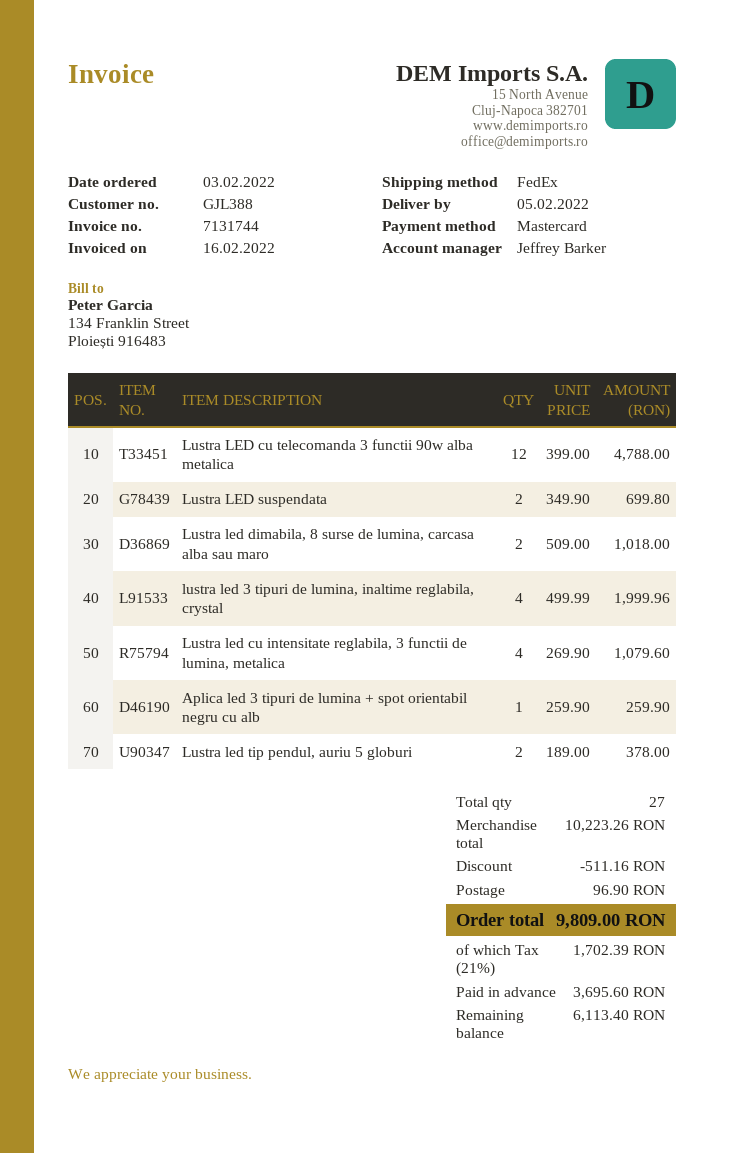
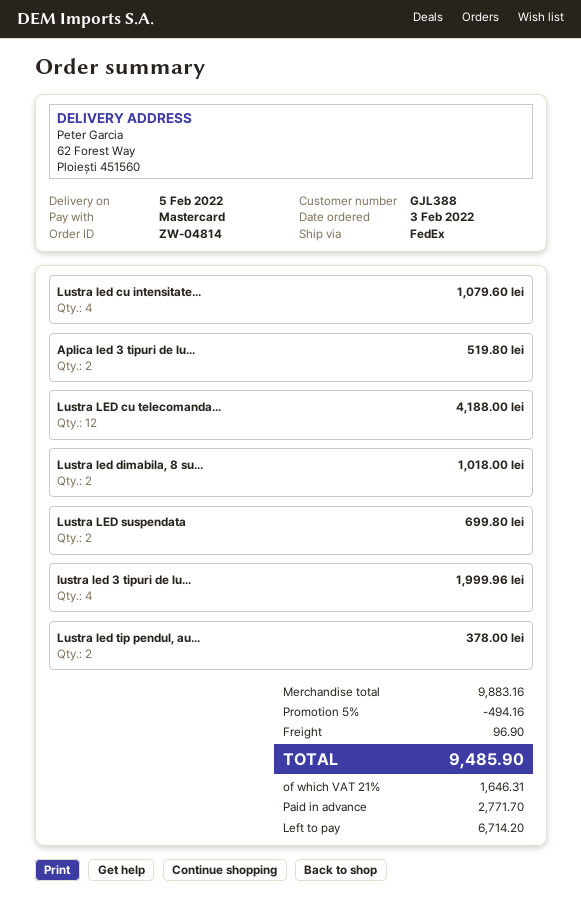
Lustra LED cu telecomanda 3 functii 90w alba metalica: 12 for 4788.00 -> 12 for 4188.00
Aplica led 3 tipuri de lumina + spot orientabil negru cu alb: 1 for 259.90 -> 2 for 519.80
subtotal: 10223.26 -> 9883.16
discount: 511.16 -> 494.16
tax: 21% = 1702.39 -> 21% = 1646.31
total: 9809.00 -> 9485.90
deposit: 3695.60 -> 2771.70
balance: 6113.40 -> 6714.20

